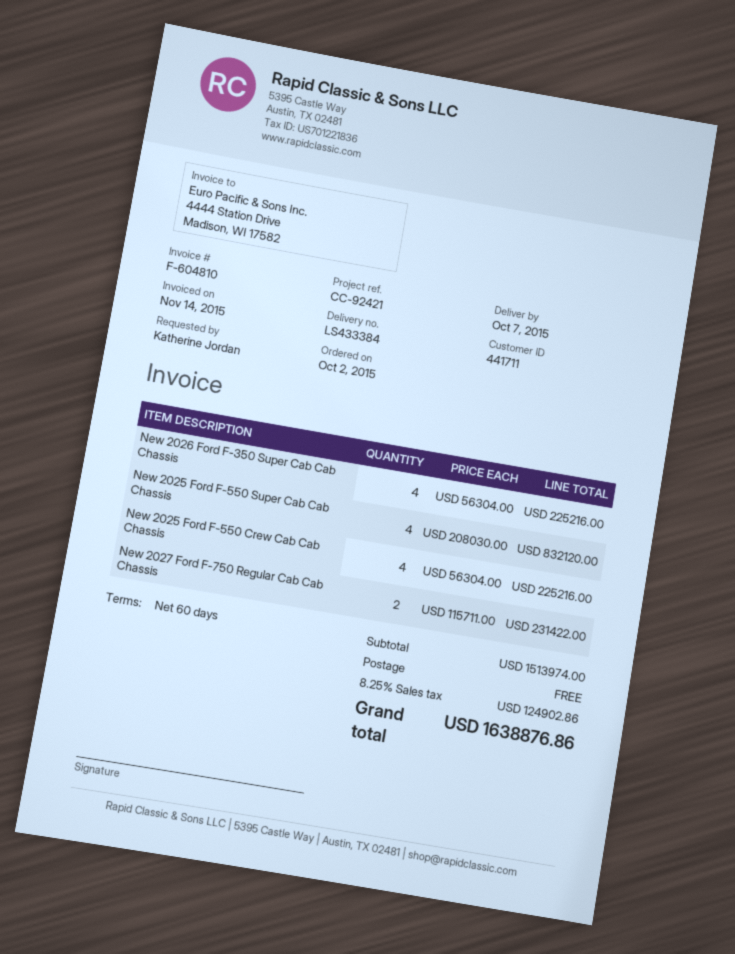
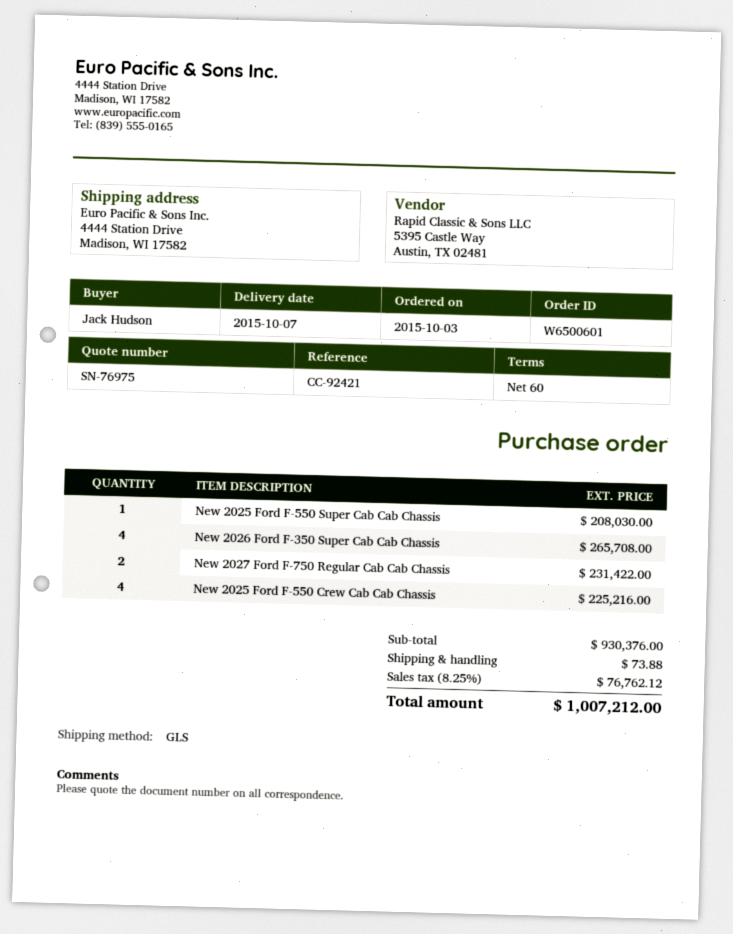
order date: 2015-10-02 -> 2015-10-03
ordered by: Katherine Jordan -> Jack Hudson
New 2026 Ford F-350 Super Cab Cab Chassis: 4 for 225216.00 -> 4 for 265708.00
New 2025 Ford F-550 Super Cab Cab Chassis: 4 for 832120.00 -> 1 for 208030.00
subtotal: 1513974.00 -> 930376.00
shipping: 0.00 -> 73.88
tax: 8.25% = 124902.86 -> 8.25% = 76762.12
total: 1638876.86 -> 1007212.00

